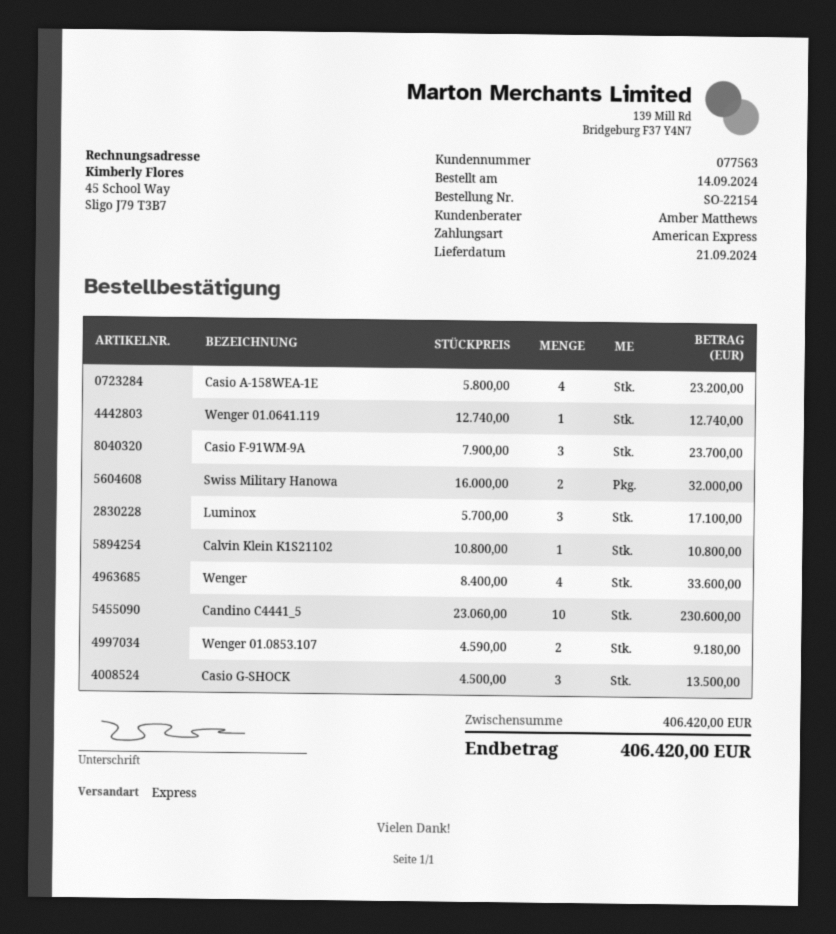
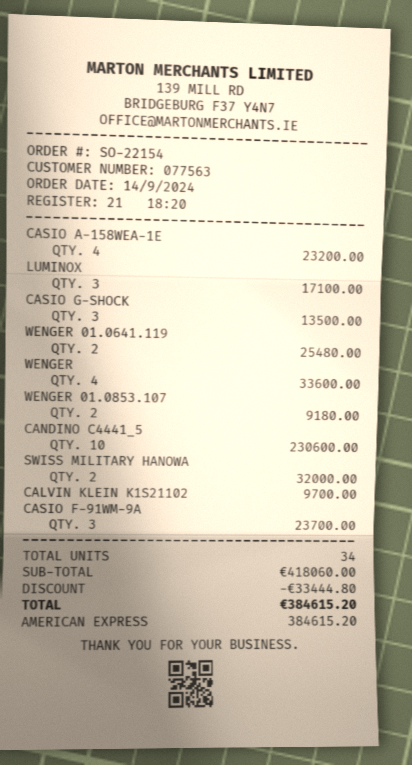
Wenger 01.0641.119: 1 for 12740.00 -> 2 for 25480.00
Calvin Klein K1S21102: 1 for 10800.00 -> 1 for 9700.00
subtotal: 406420.00 -> 418060.00
discount: none -> 33444.80
total: 406420.00 -> 384615.20

